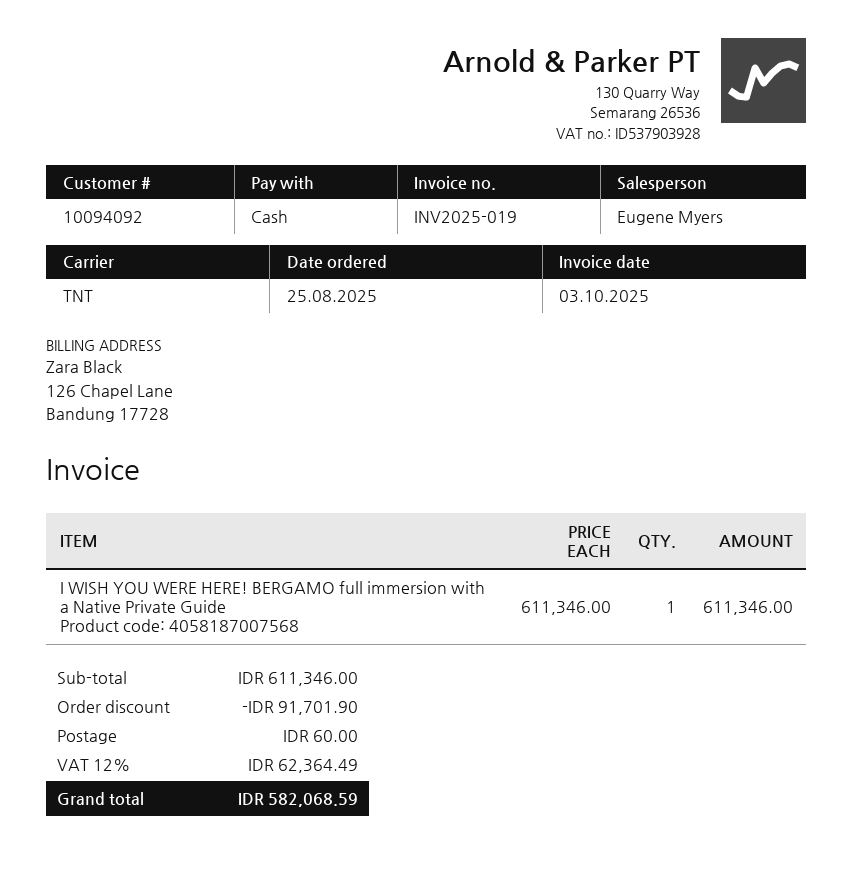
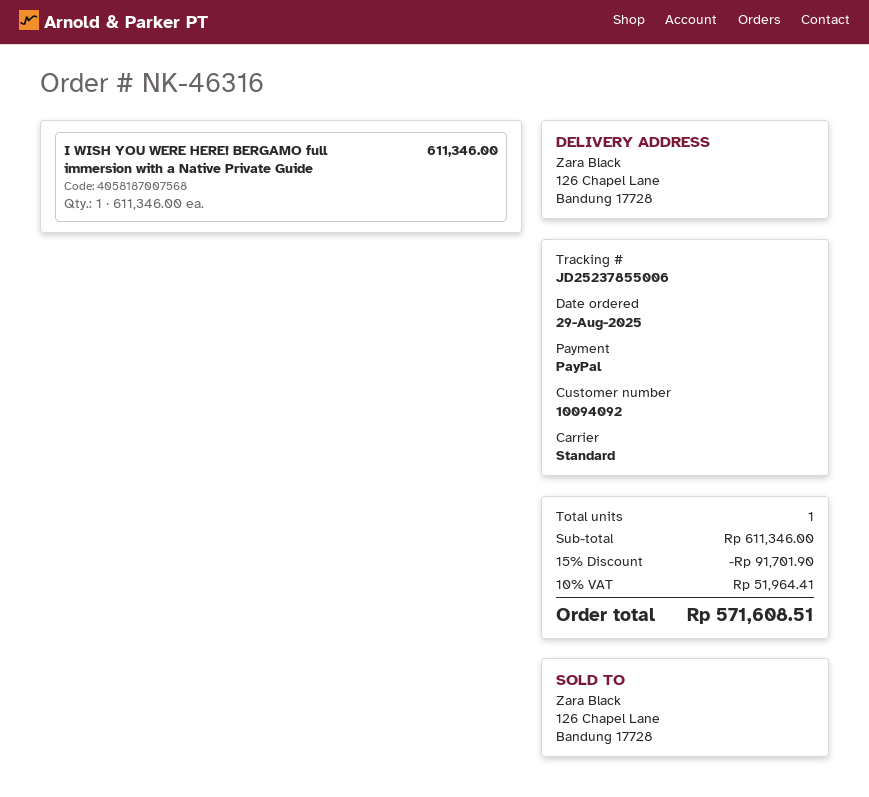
order date: 2025-08-25 -> 2025-08-29
payment method: cash -> PayPal
shipping method: TNT -> standard
shipping: 60.00 -> none
tax: 12% = 62364.49 -> 10% = 51964.41
total: 582068.59 -> 571608.51

